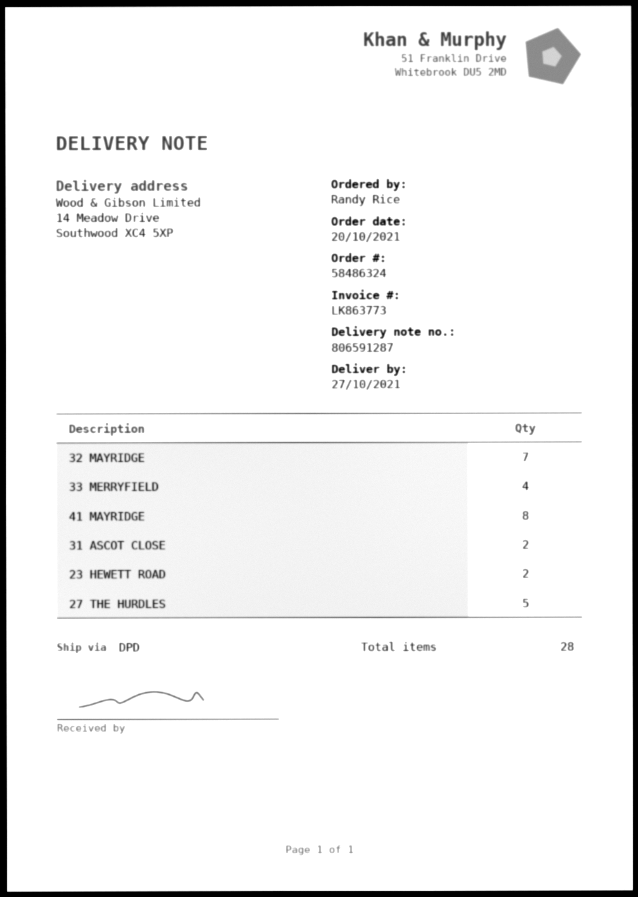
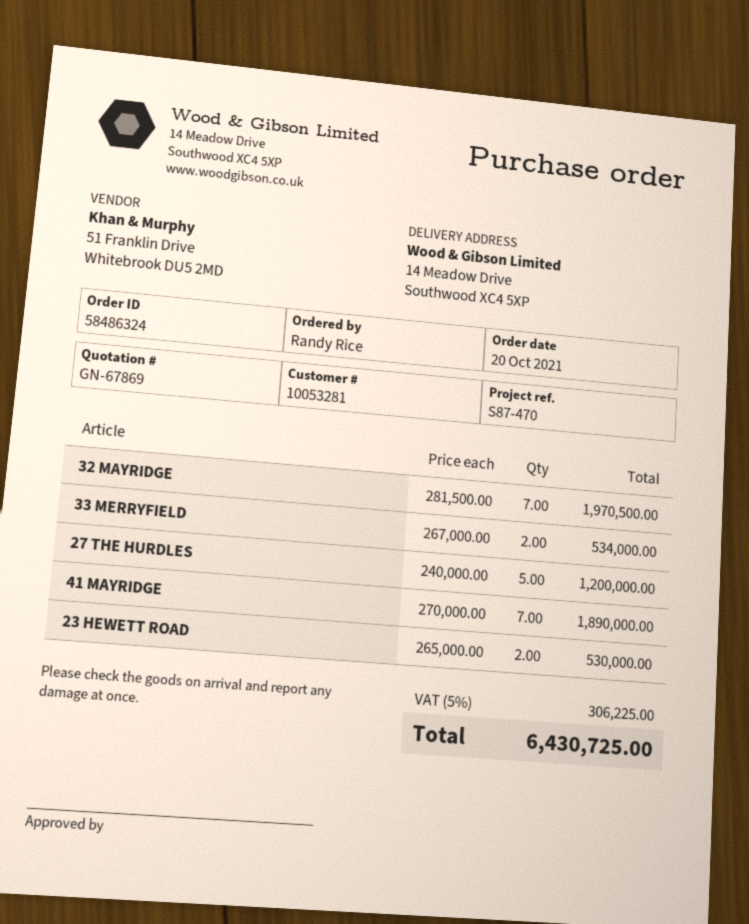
33 MERRYFIELD: 4 -> 2
41 MAYRIDGE: 8 -> 7
31 ASCOT CLOSE: 2 -> none

